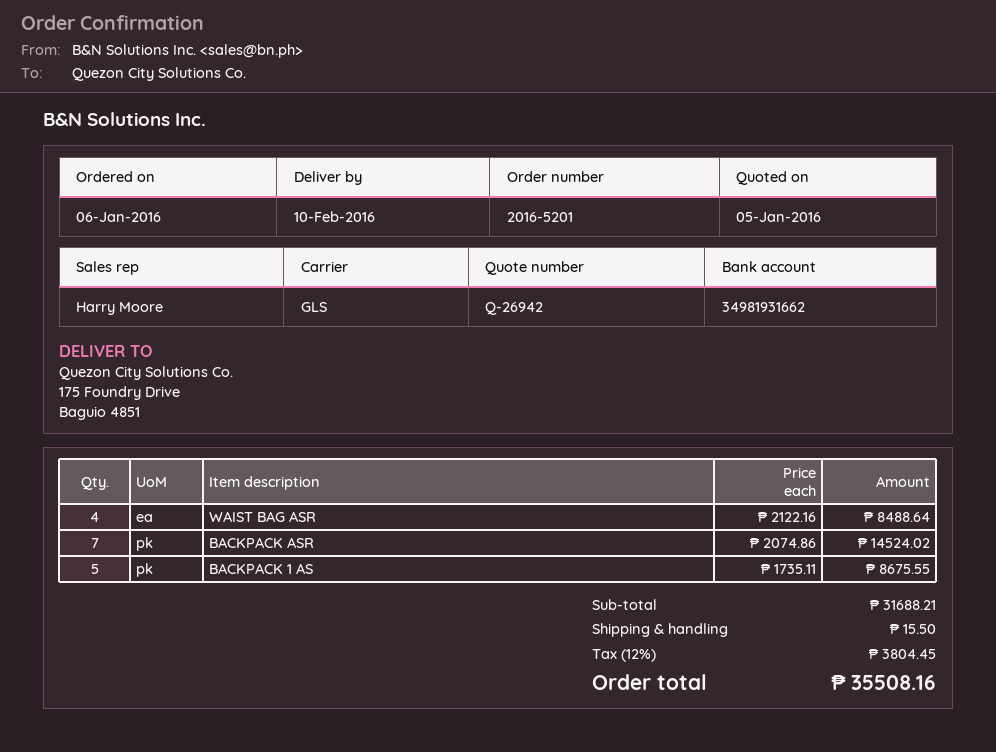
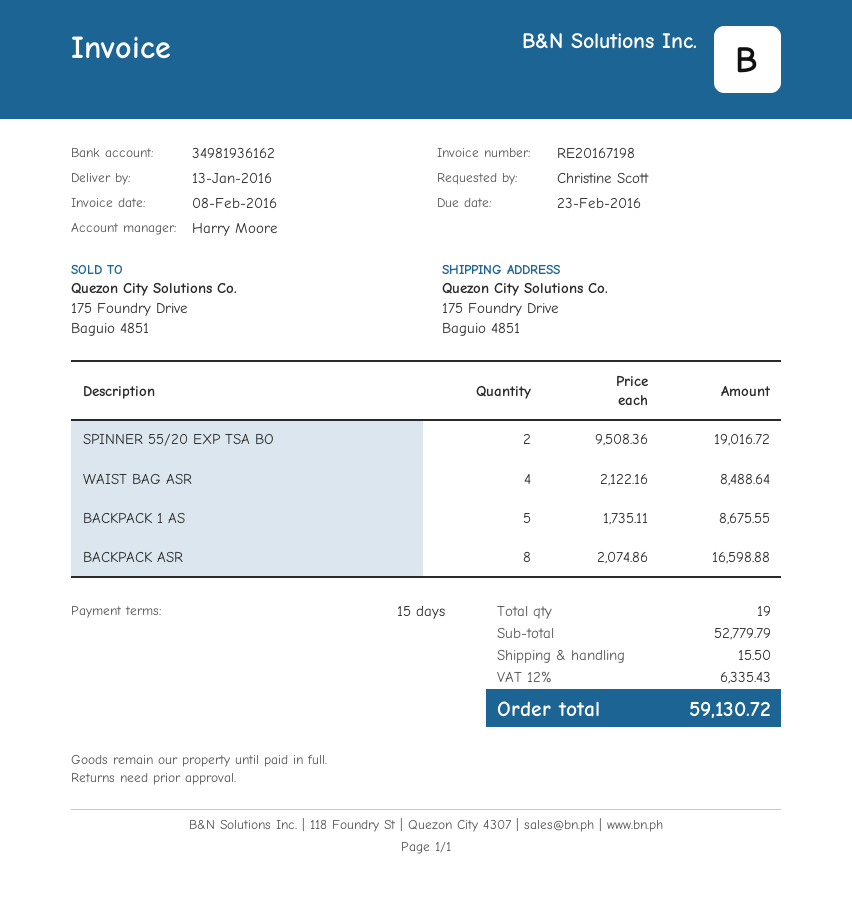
delivery date: 2016-02-10 -> 2016-01-13
bank account: 34981931662 -> 34981936162
BACKPACK ASR: 7 x 2074.86 = 14524.02 -> 8 x 2074.86 = 16598.88
SPINNER 55/20 EXP TSA BO: none -> 2 x 9508.36 = 19016.72
subtotal: 31688.21 -> 52779.79
tax: 12% = 3804.45 -> 12% = 6335.43
total: 35508.16 -> 59130.72

